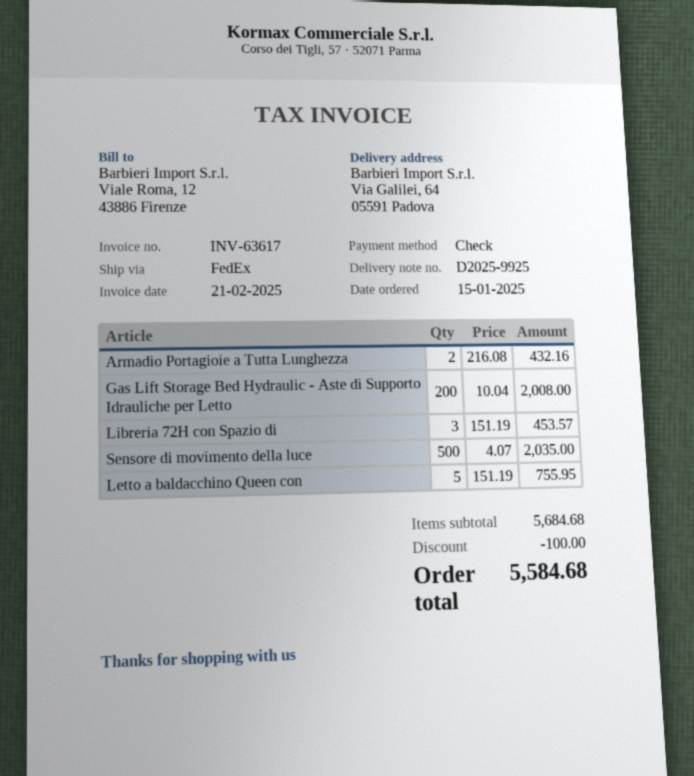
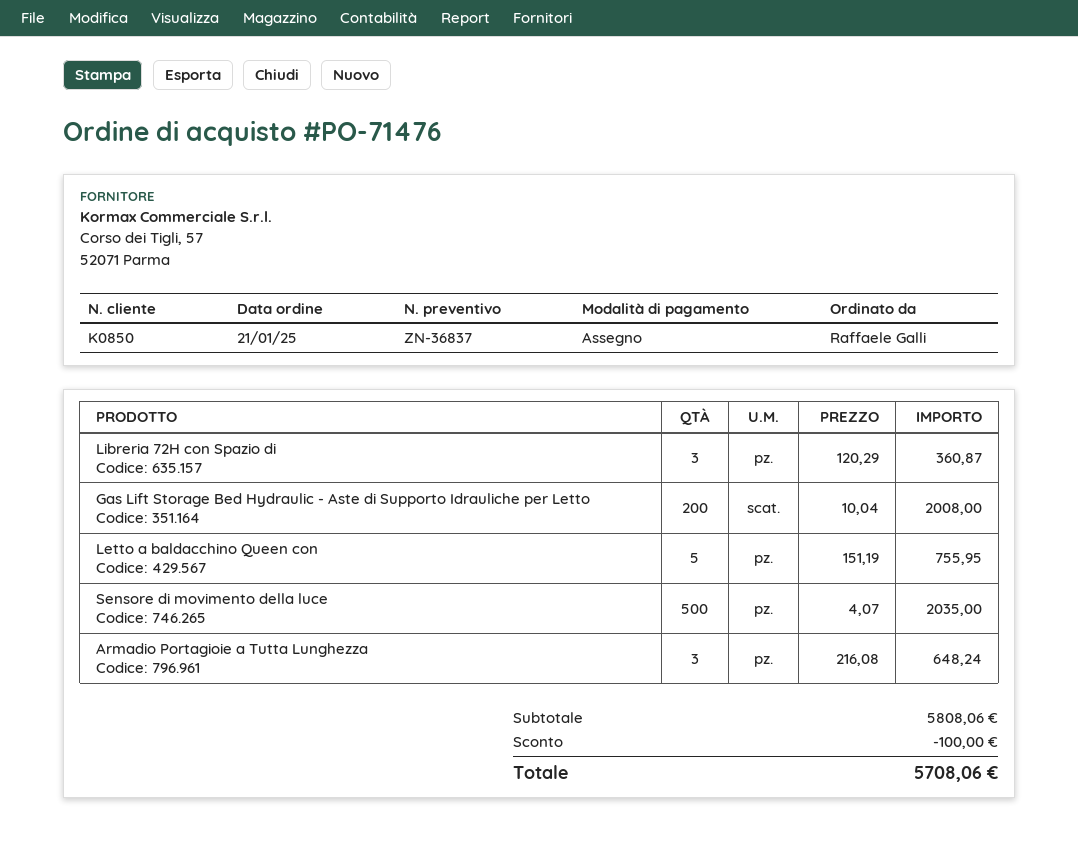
order date: 2025-01-15 -> 2025-01-21
Armadio Portagioie a Tutta Lunghezza: 2 x 216.08 = 432.16 -> 3 x 216.08 = 648.24
Libreria 72H con Spazio di: 3 x 151.19 = 453.57 -> 3 x 120.29 = 360.87
subtotal: 5684.68 -> 5808.06
total: 5584.68 -> 5708.06

